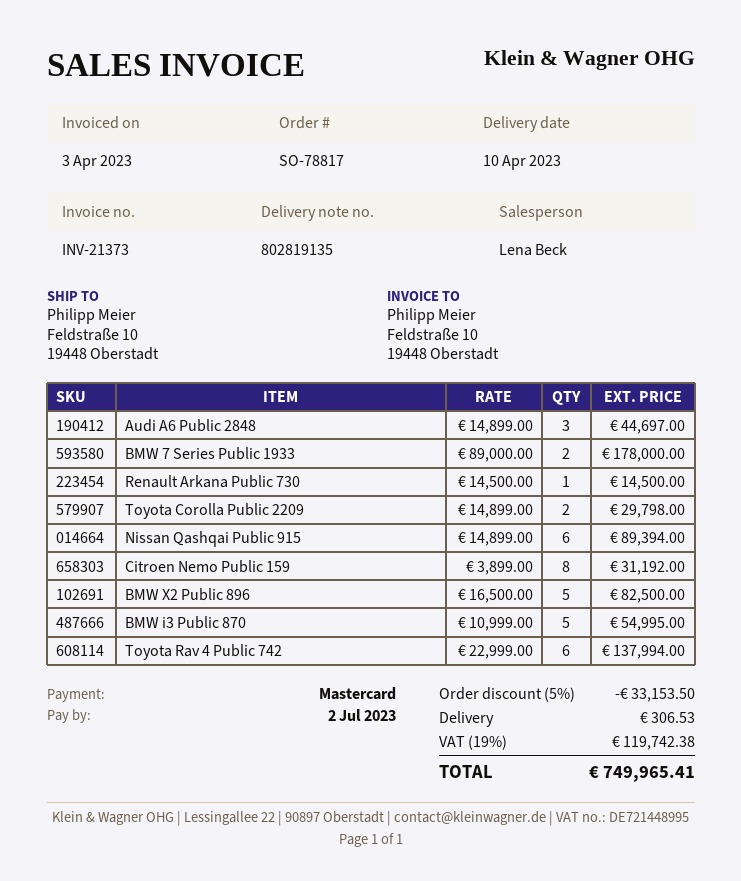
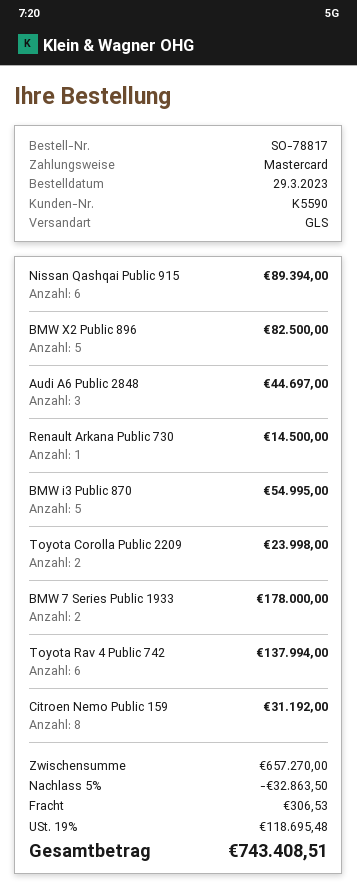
Toyota Corolla Public 2209: 2 for 29798.00 -> 2 for 23998.00
discount: 5% = 33153.50 -> 5% = 32863.50
tax: 19% = 119742.38 -> 19% = 118695.48
total: 749965.41 -> 743408.51

